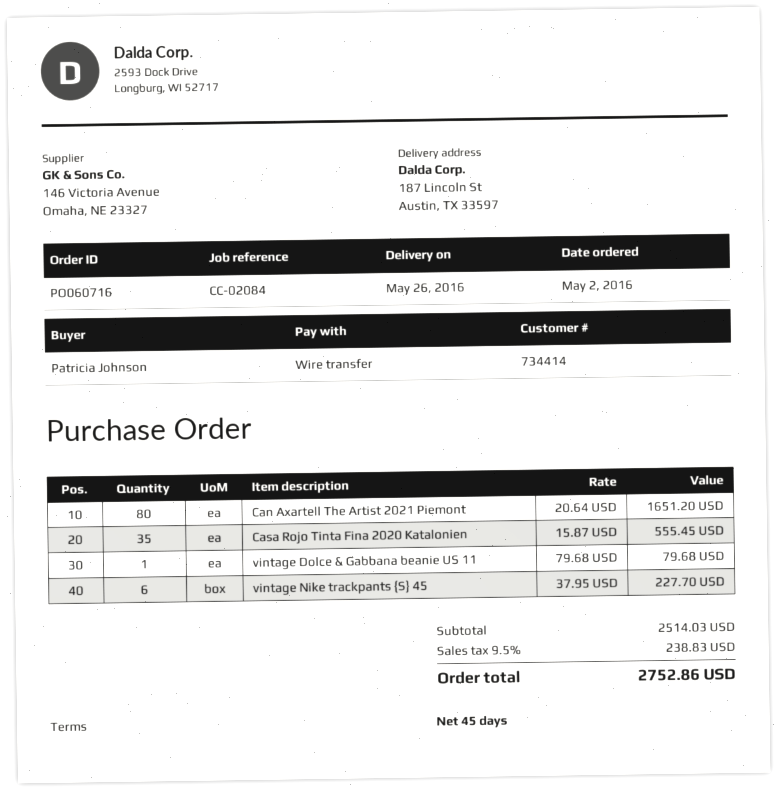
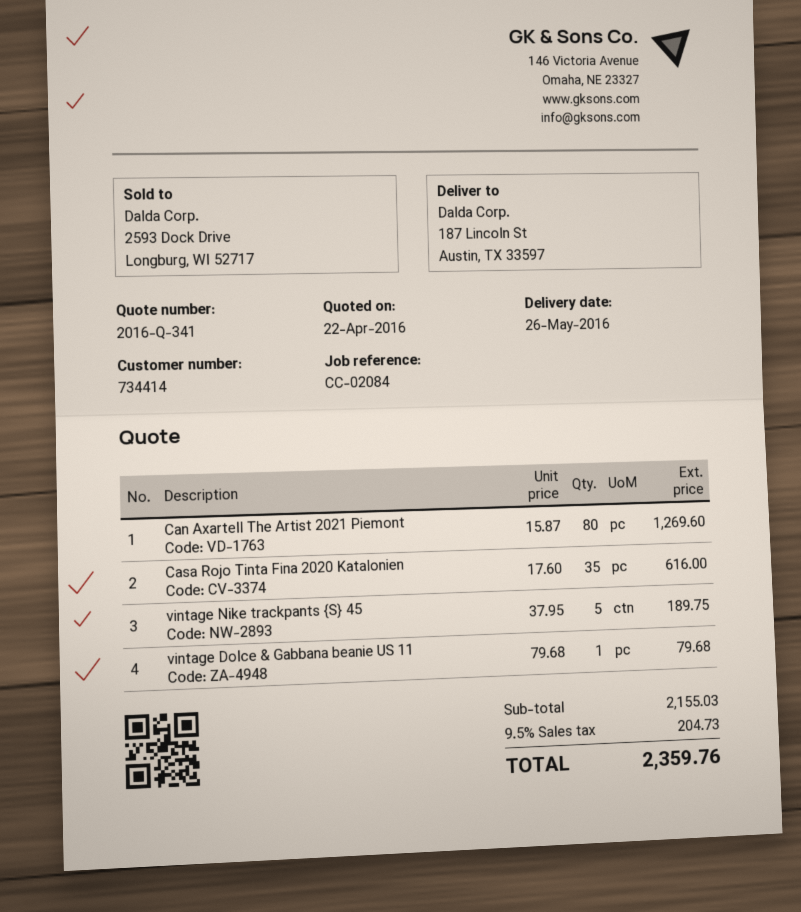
Can Axartell The Artist 2021 Piemont: 80 x 20.64 = 1651.20 -> 80 x 15.87 = 1269.60
Casa Rojo Tinta Fina 2020 Katalonien: 35 x 15.87 = 555.45 -> 35 x 17.60 = 616.00
vintage Nike trackpants {S} 45: 6 x 37.95 = 227.70 -> 5 x 37.95 = 189.75
subtotal: 2514.03 -> 2155.03
tax: 9.5% = 238.83 -> 9.5% = 204.73
total: 2752.86 -> 2359.76

